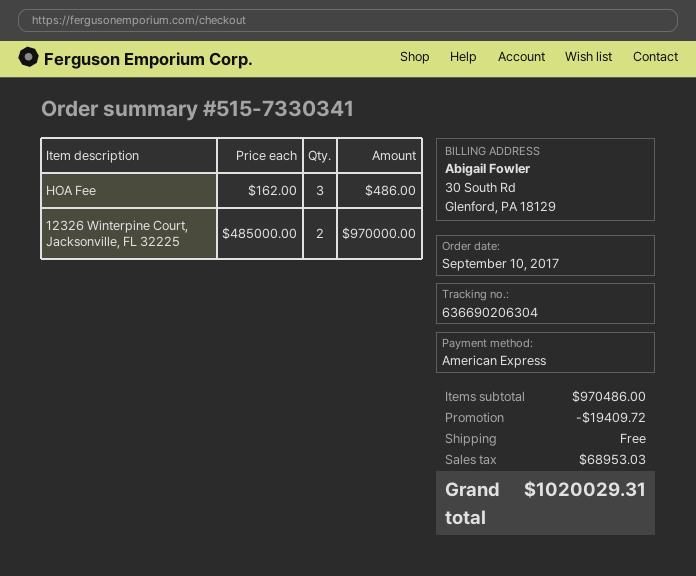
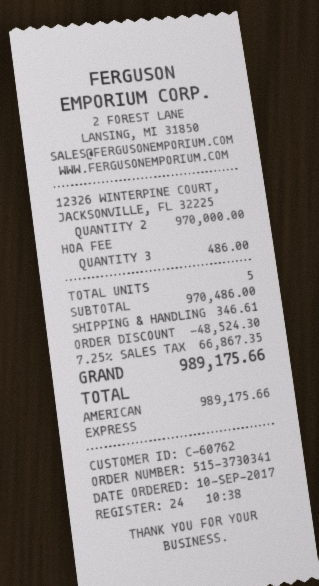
order number: 515-7330341 -> 515-3730341
discount: 19409.72 -> 48524.30
shipping: 0.00 -> 346.61
tax: 68953.03 -> 66867.35
total: 1020029.31 -> 989175.66

